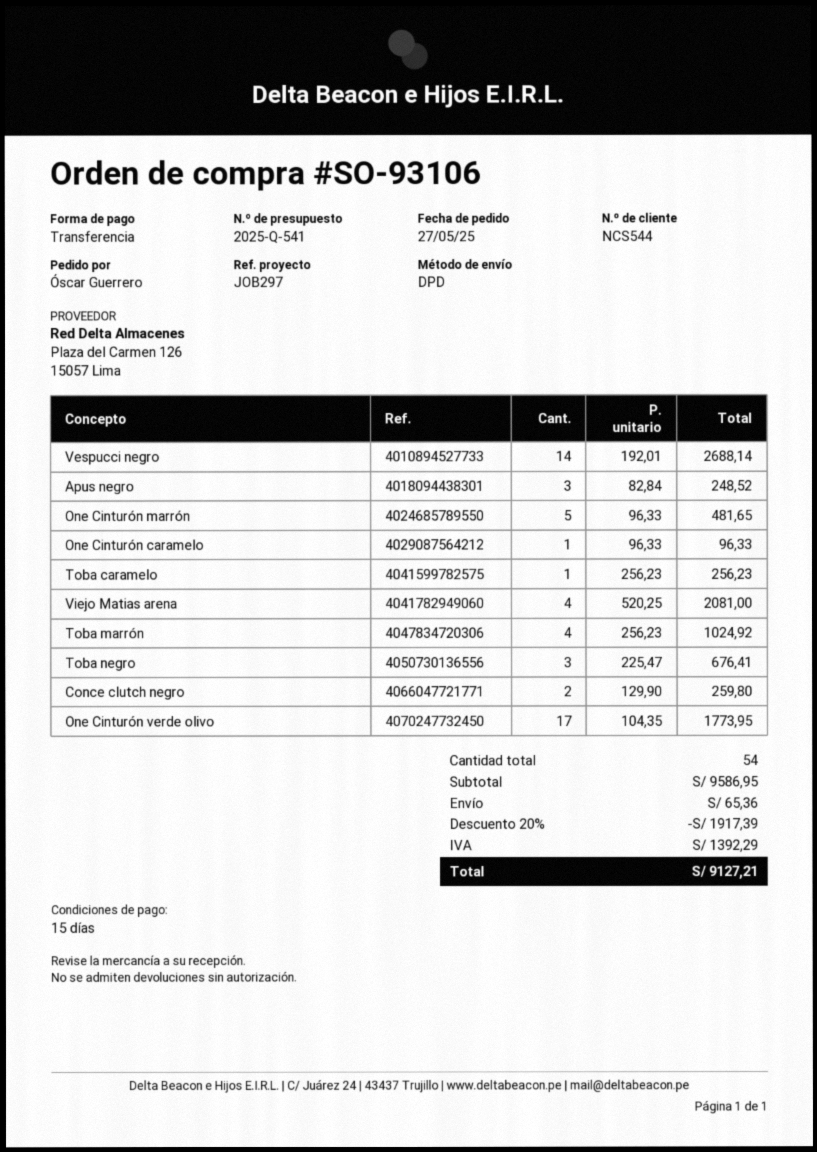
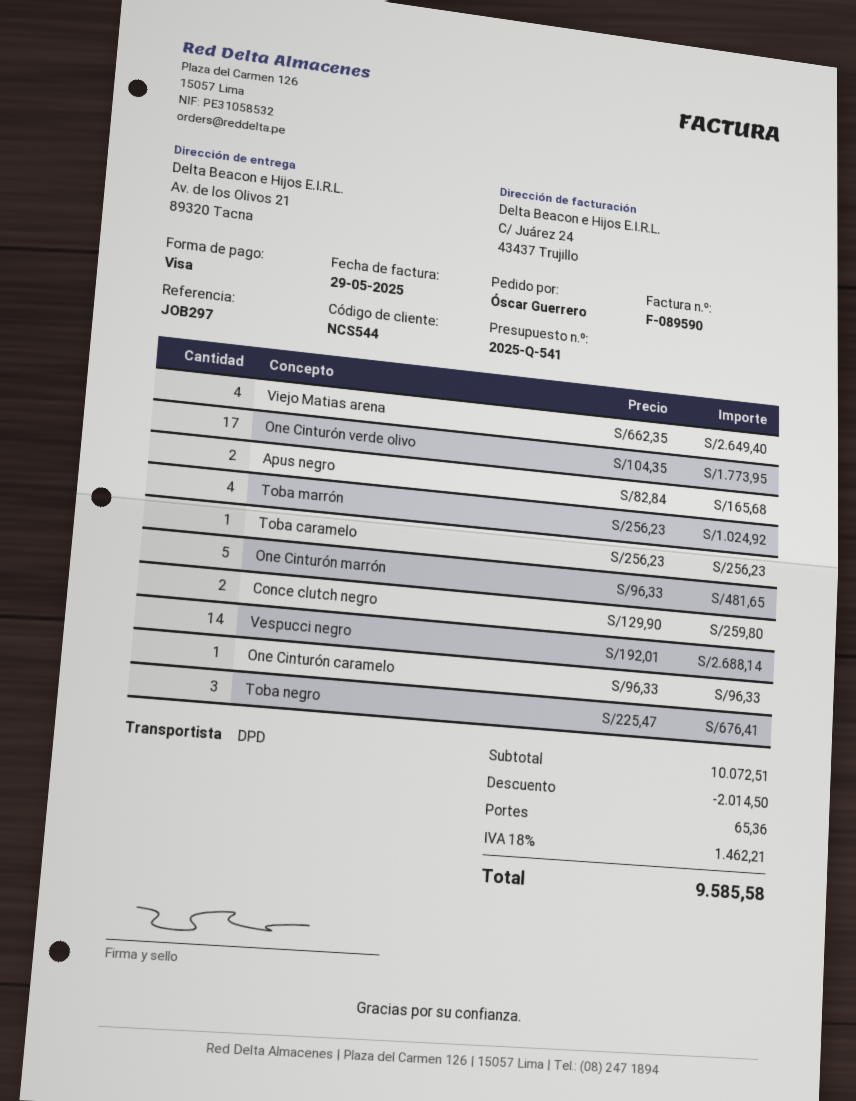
payment method: bank transfer -> Visa
Apus negro: 3 x 82.84 = 248.52 -> 2 x 82.84 = 165.68
Viejo Matias arena: 4 x 520.25 = 2081.00 -> 4 x 662.35 = 2649.40
subtotal: 9586.95 -> 10072.51
discount: 1917.39 -> 2014.50
tax: 1392.29 -> 1462.21
total: 9127.21 -> 9585.58

